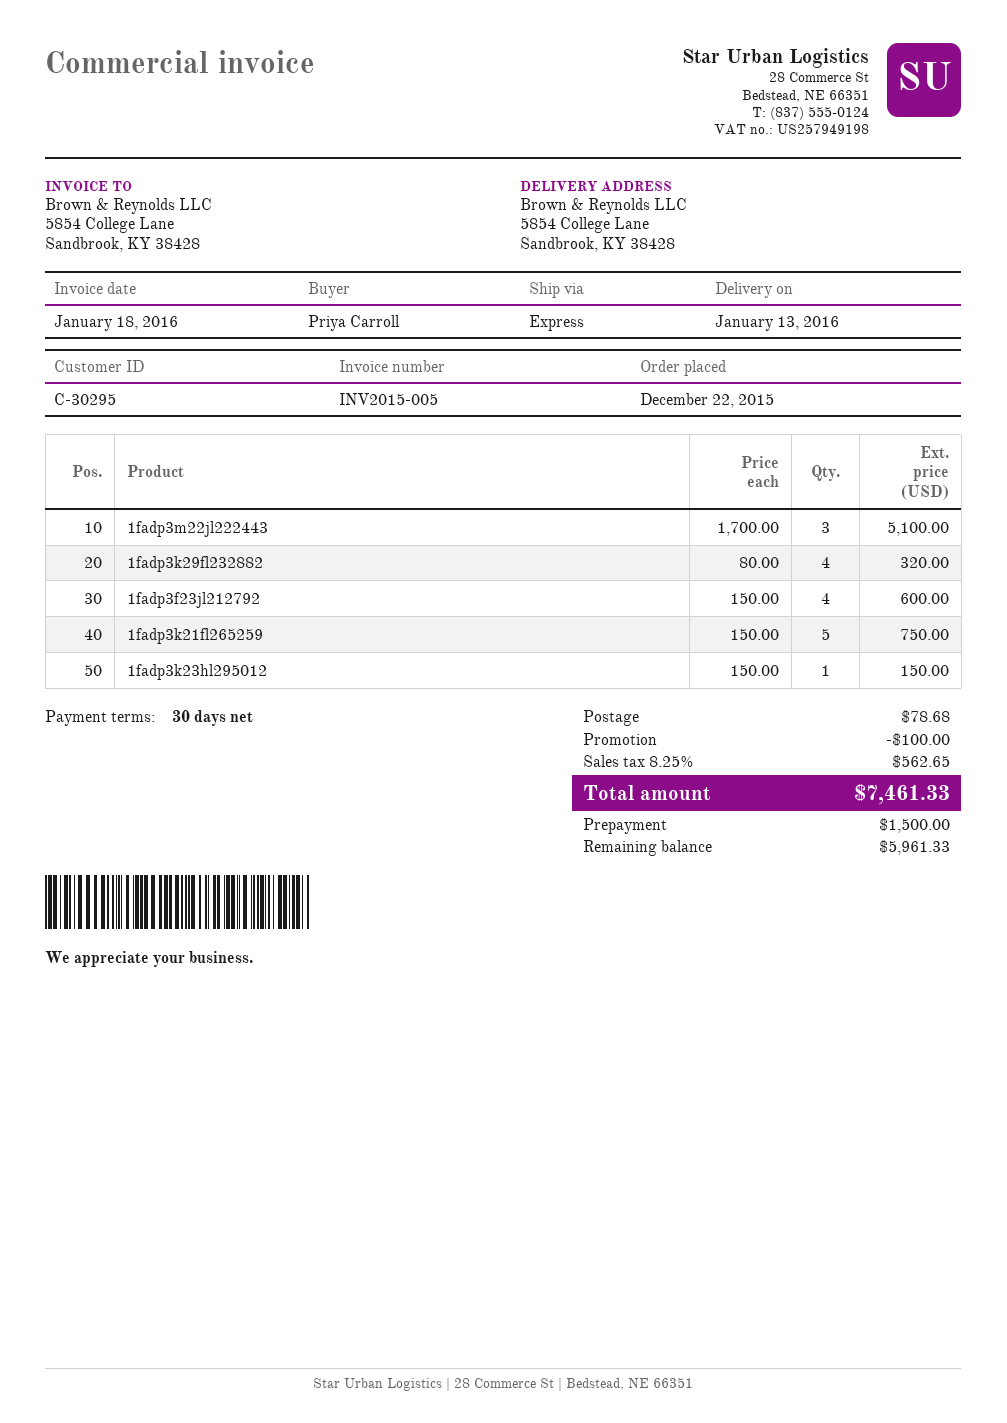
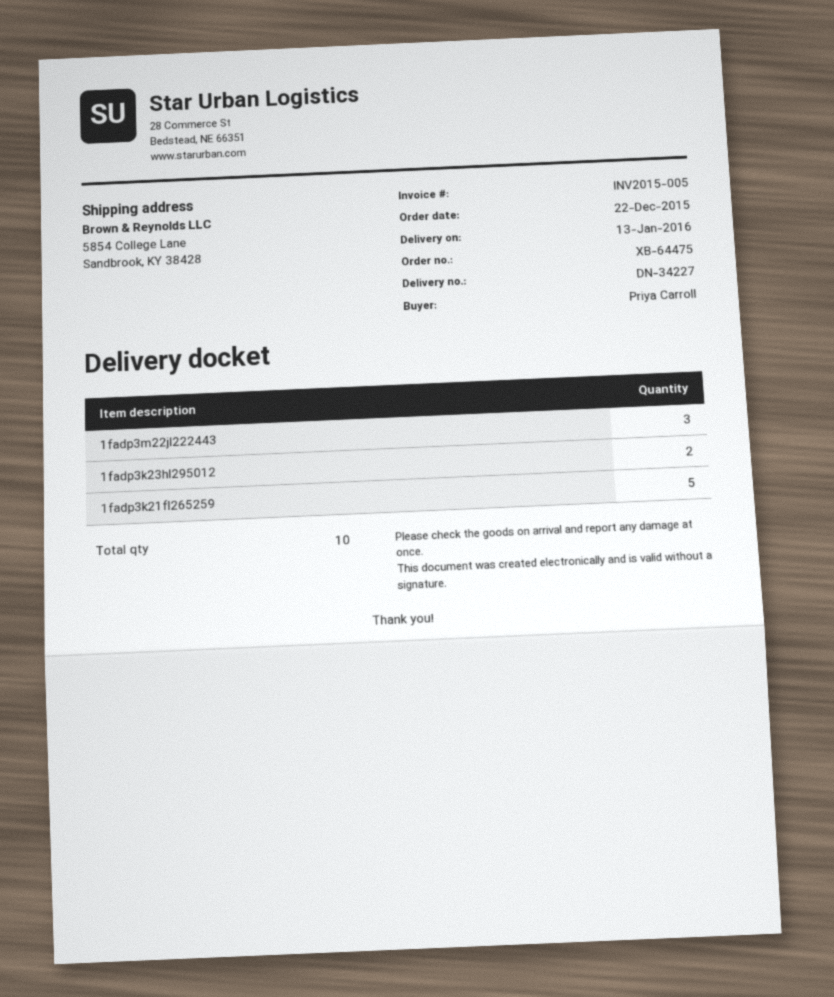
1fadp3k29fl232882: 4 -> none
1fadp3f23jl212792: 4 -> none
1fadp3k23hl295012: 1 -> 2

